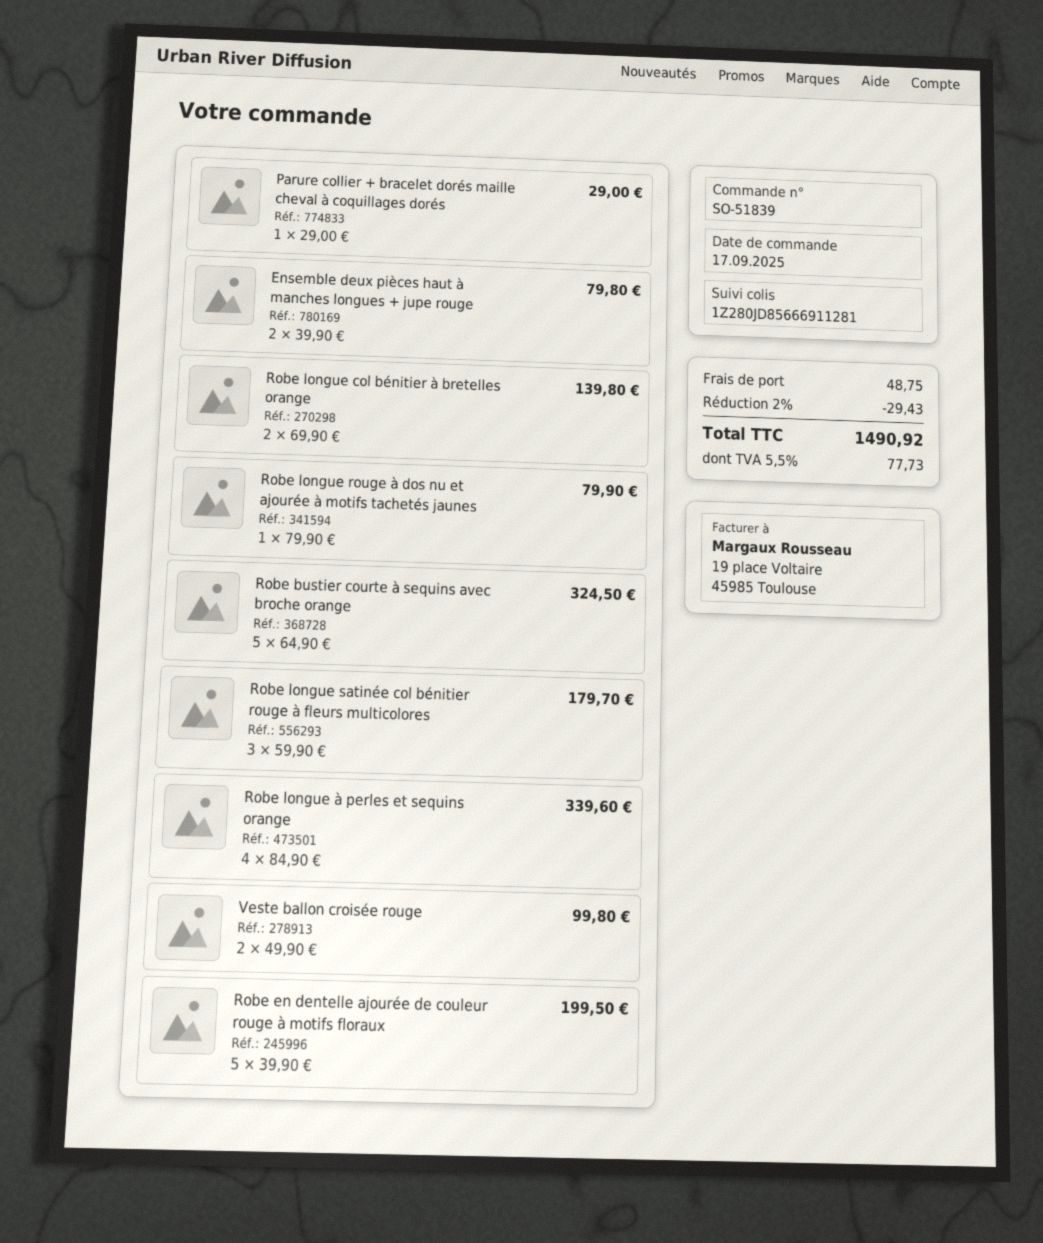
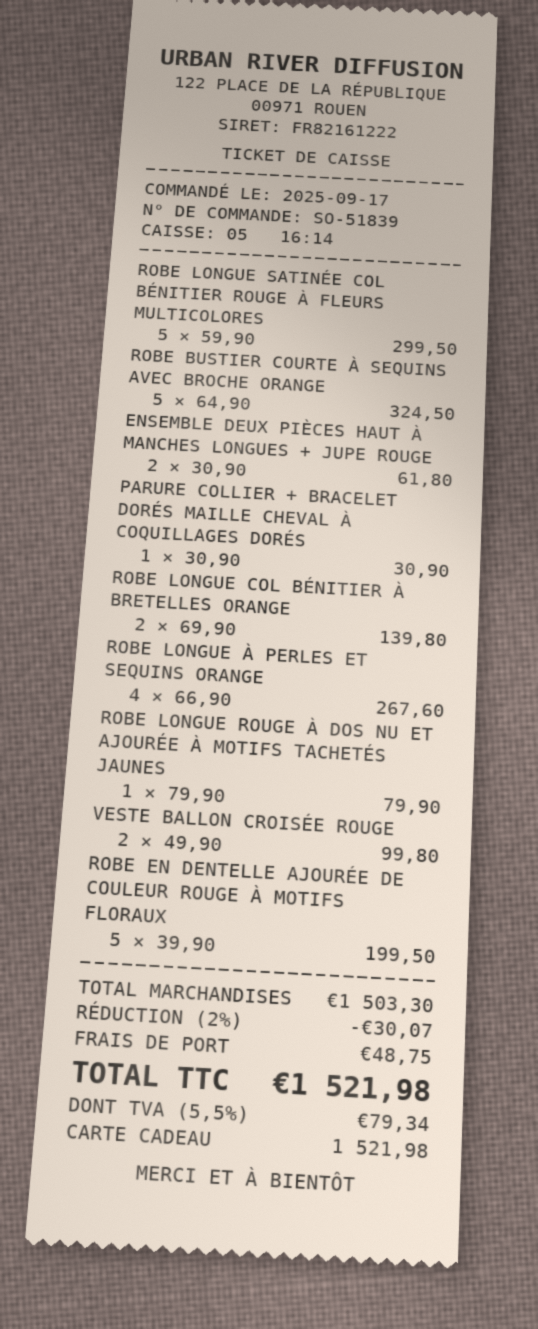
Parure collier + bracelet dorés maille cheval à coquillages dorés: 1 x 29.00 = 29.00 -> 1 x 30.90 = 30.90
Ensemble deux pièces haut à manches longues + jupe rouge: 2 x 39.90 = 79.80 -> 2 x 30.90 = 61.80
Robe longue satinée col bénitier rouge à fleurs multicolores: 3 x 59.90 = 179.70 -> 5 x 59.90 = 299.50
Robe longue à perles et sequins orange: 4 x 84.90 = 339.60 -> 4 x 66.90 = 267.60
discount: 2% = 29.43 -> 2% = 30.07
tax: 5.5% = 77.73 -> 5.5% = 79.34
total: 1490.92 -> 1521.98

